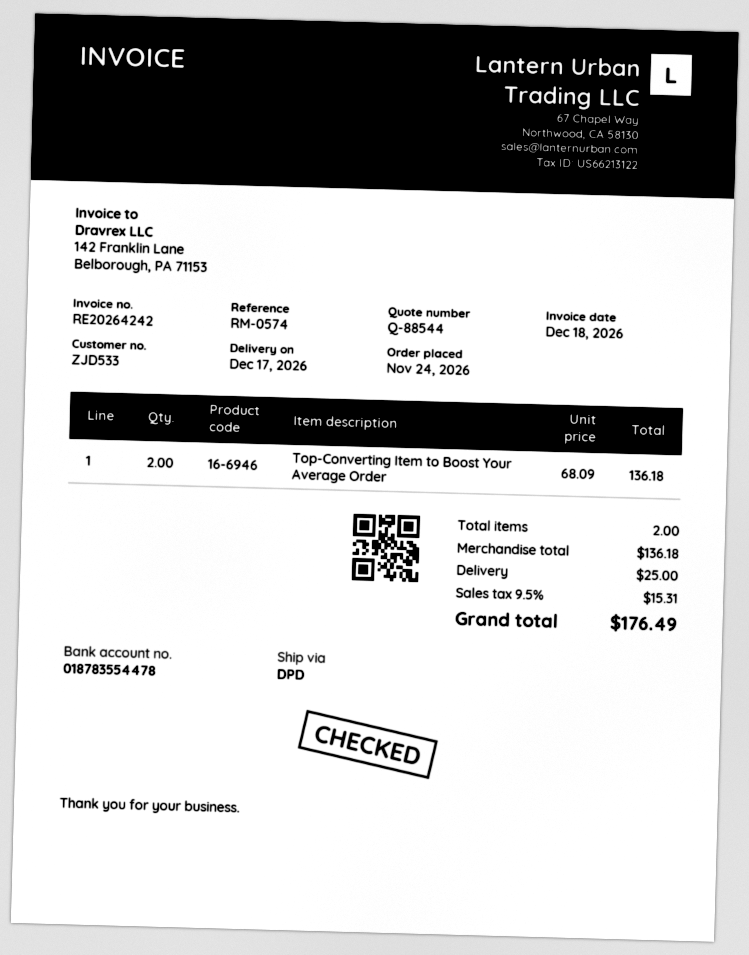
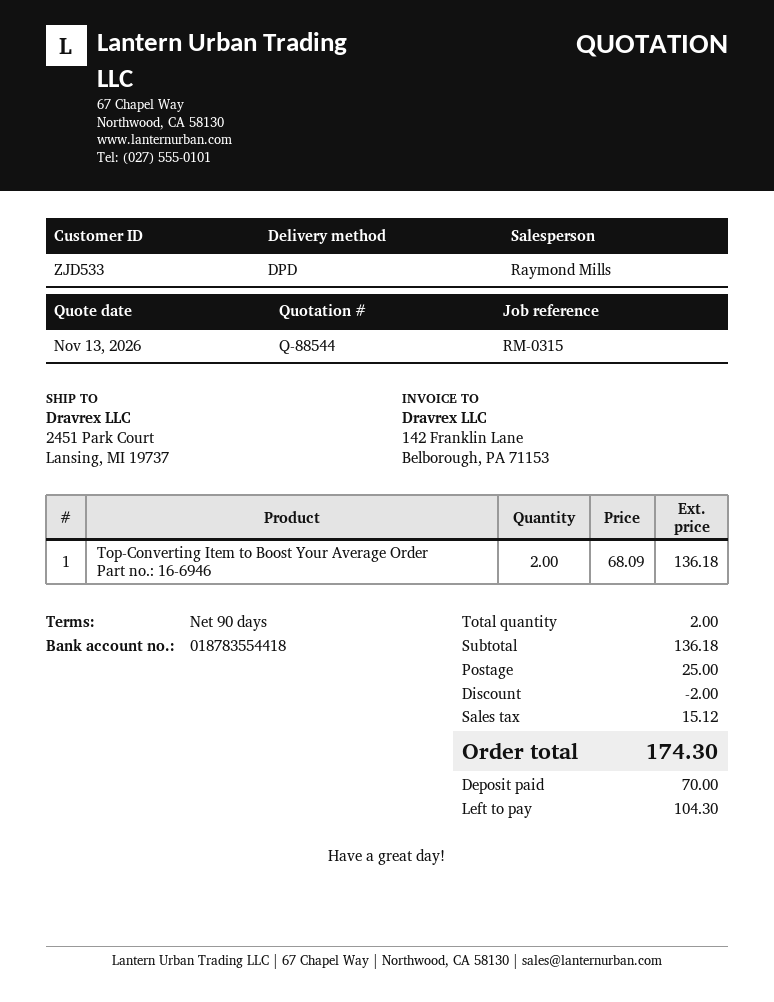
reference: RM-0574 -> RM-0315
bank account: 018783554478 -> 018783554418
discount: none -> 2.00
tax: 15.31 -> 15.12
total: 176.49 -> 174.30

